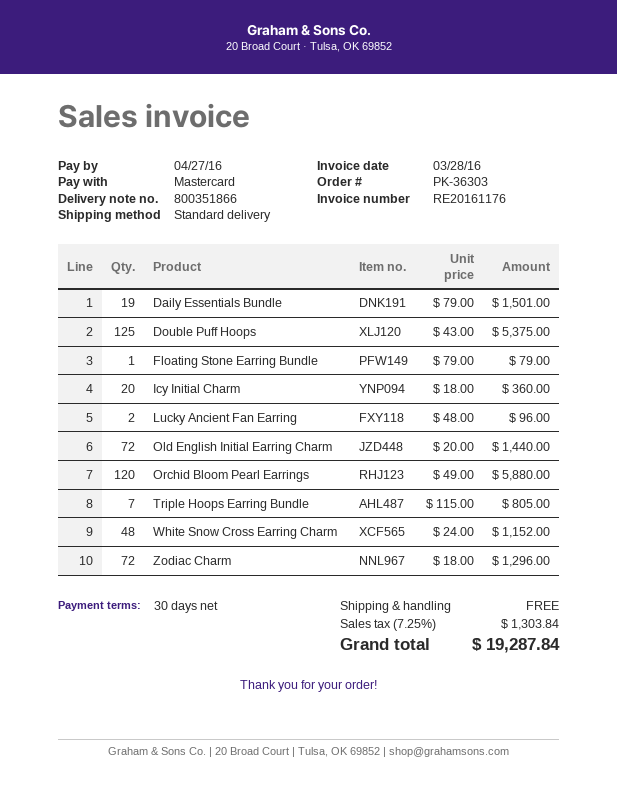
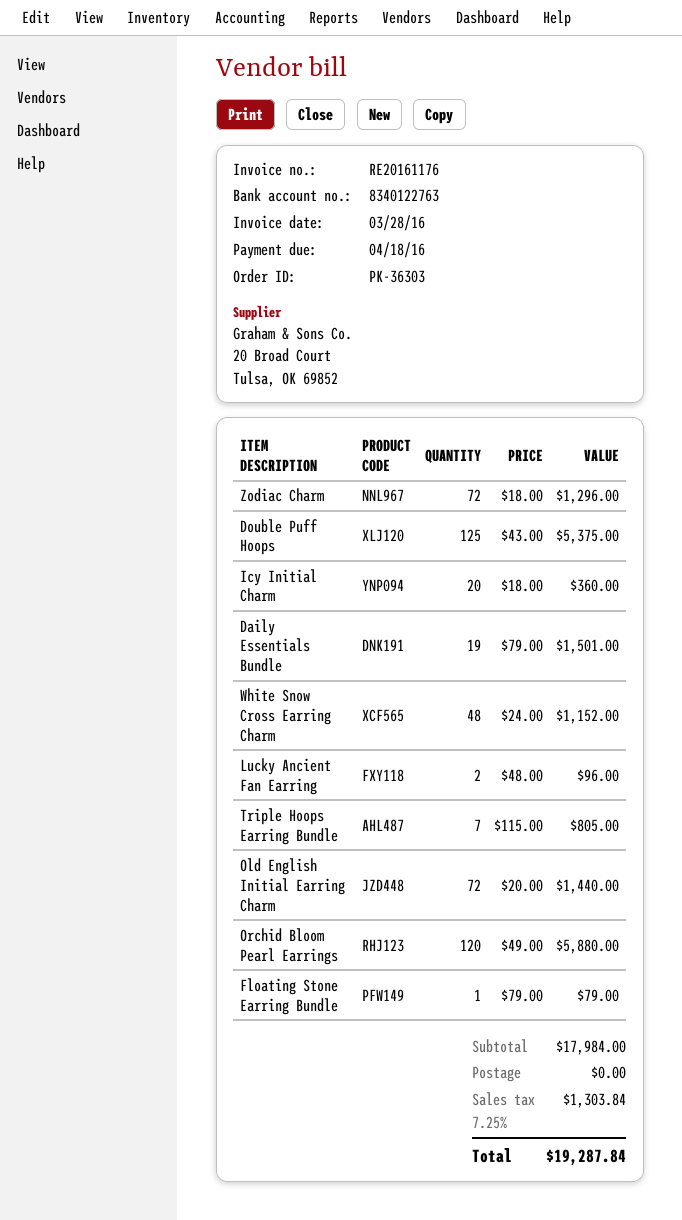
due date: 2016-04-27 -> 2016-04-18

